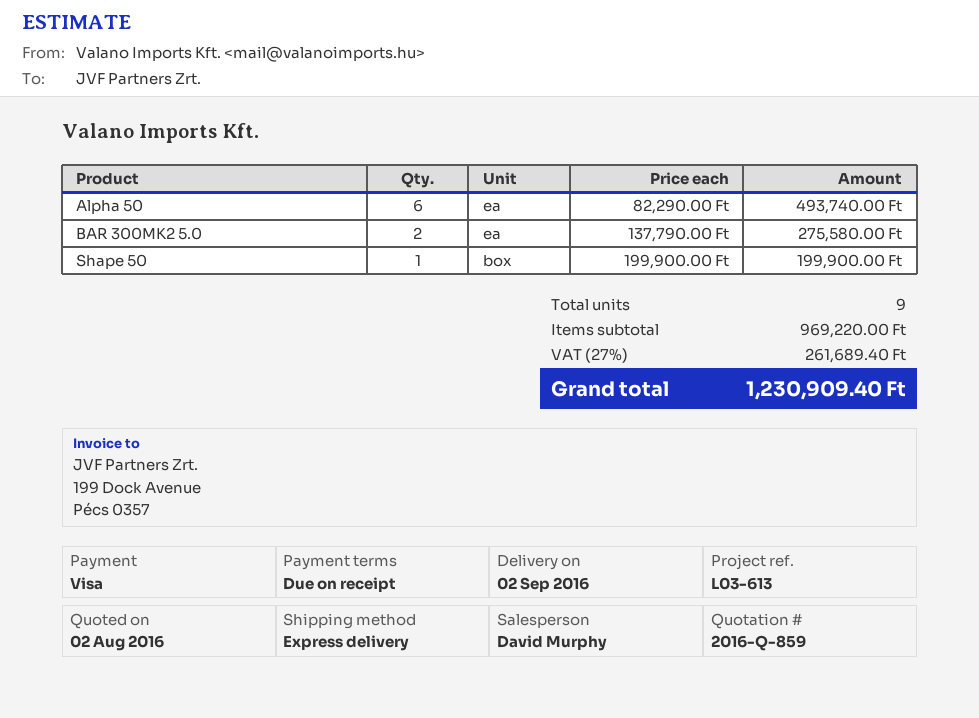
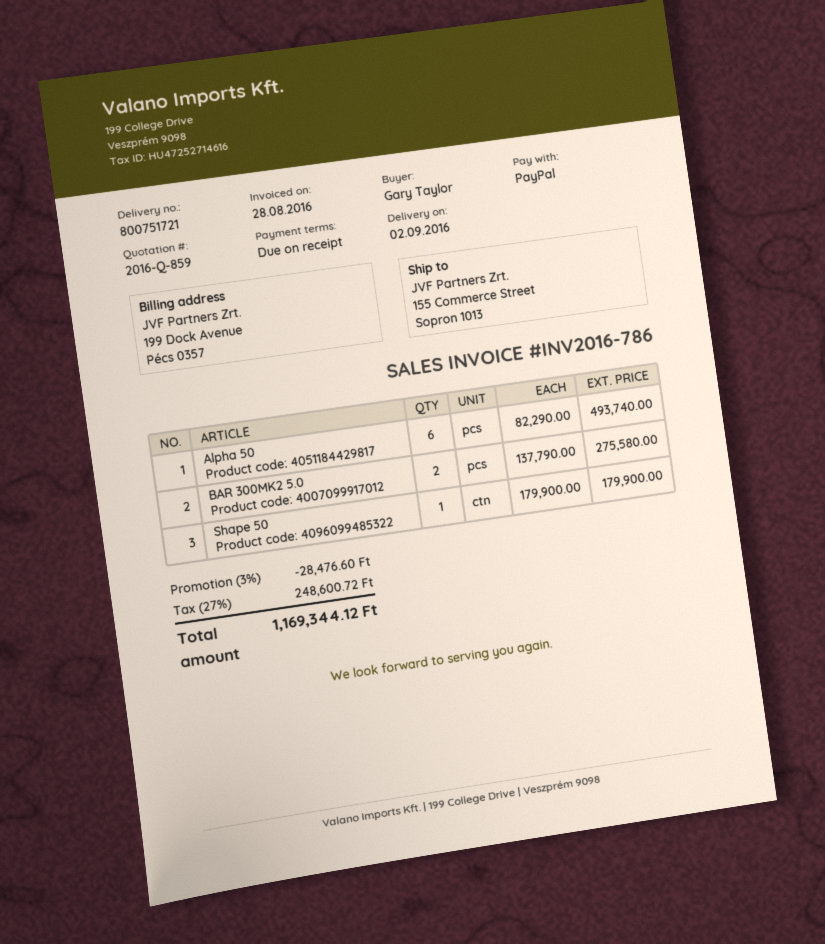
payment method: Visa -> PayPal
Shape 50: 1 x 199900.00 = 199900.00 -> 1 x 179900.00 = 179900.00
discount: none -> 3% = 28476.60
tax: 27% = 261689.40 -> 27% = 248600.72
total: 1230909.40 -> 1169344.12

